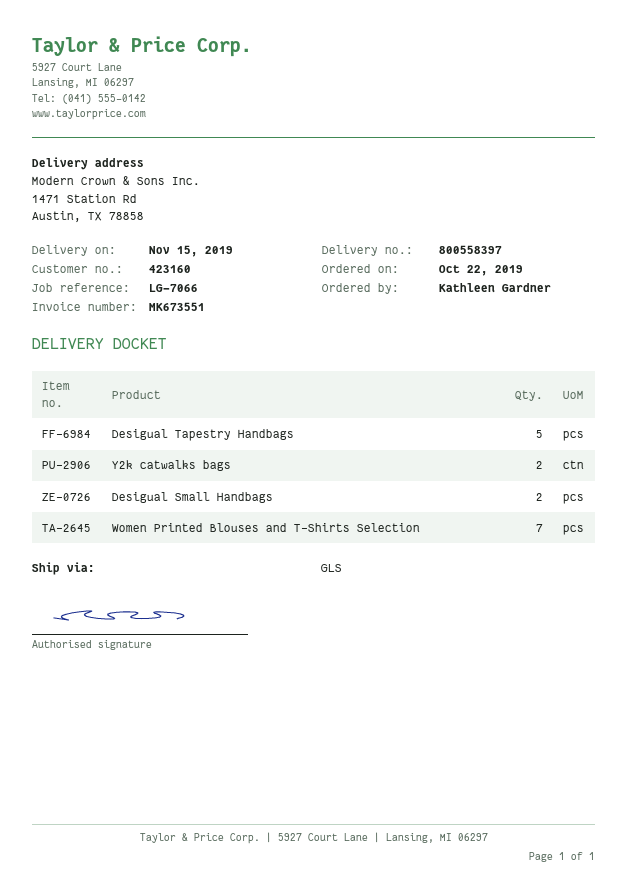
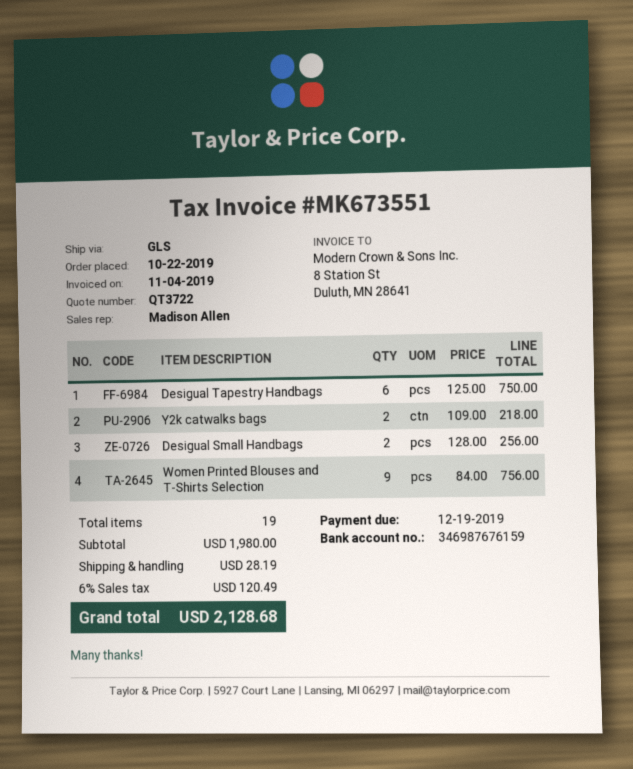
Desigual Tapestry Handbags: 5 -> 6
Women Printed Blouses and T-Shirts Selection: 7 -> 9

